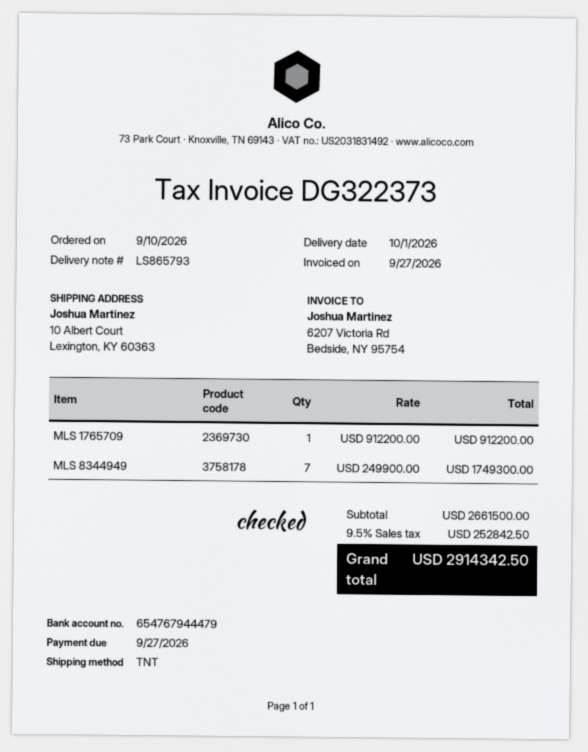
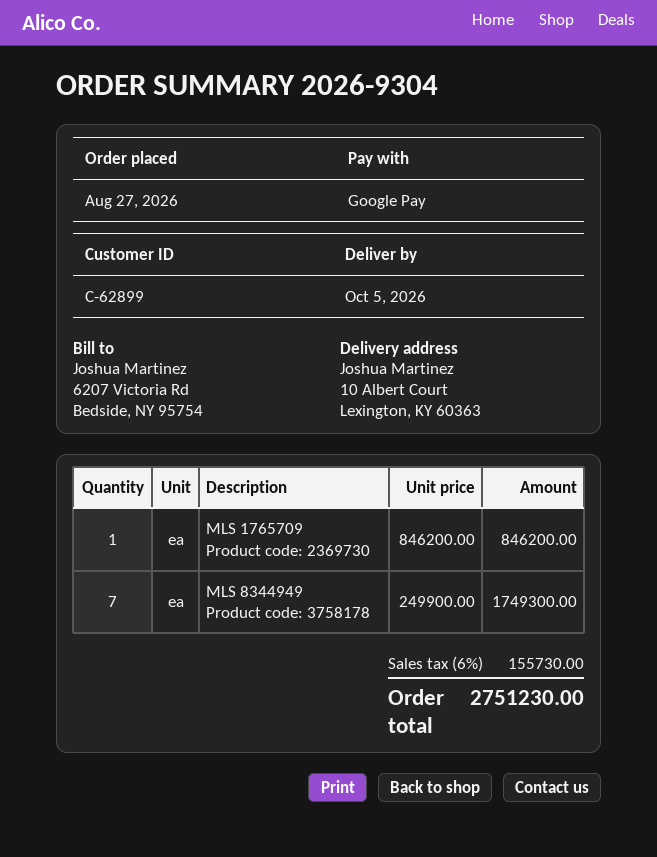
order date: 2026-09-10 -> 2026-08-27
delivery date: 2026-10-01 -> 2026-10-05
MLS 1765709: 1 x 912200.00 = 912200.00 -> 1 x 846200.00 = 846200.00
tax: 9.5% = 252842.50 -> 6% = 155730.00
total: 2914342.50 -> 2751230.00

